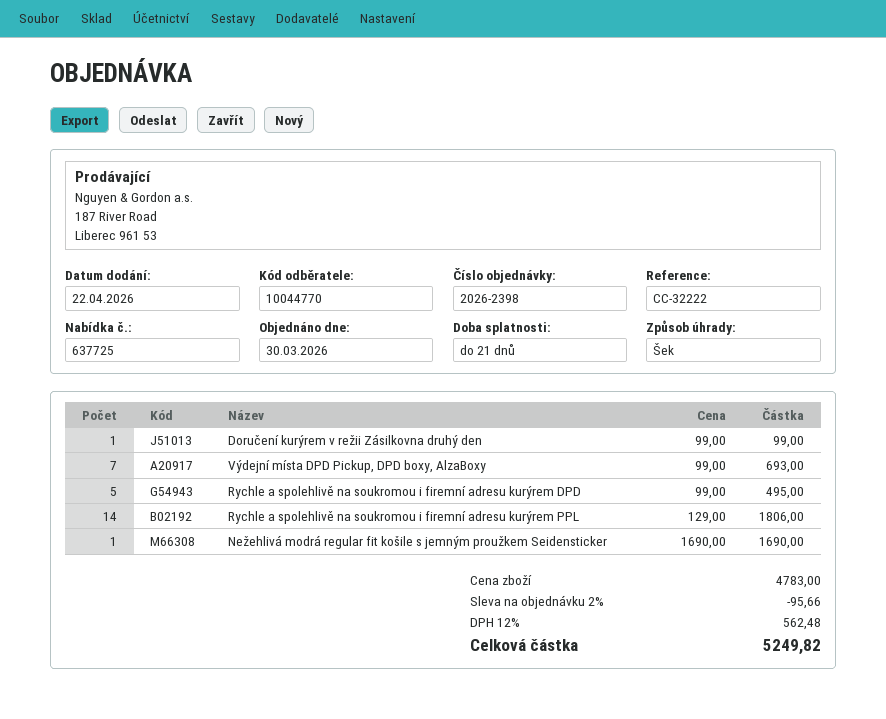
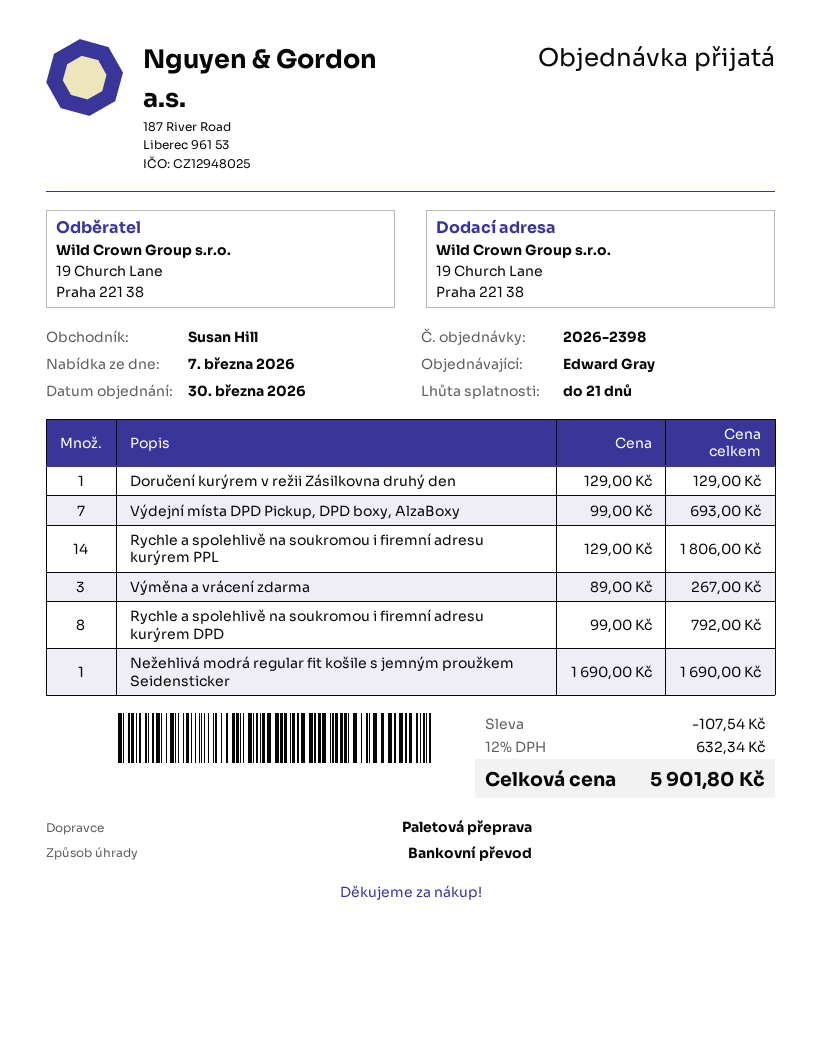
payment method: cheque -> bank transfer
Doručení kurýrem v režii Zásilkovna druhý den: 1 x 99.00 = 99.00 -> 1 x 129.00 = 129.00
Rychle a spolehlivě na soukromou i firemní adresu kurýrem DPD: 5 x 99.00 = 495.00 -> 8 x 99.00 = 792.00
Výměna a vrácení zdarma: none -> 3 x 89.00 = 267.00
discount: 95.66 -> 107.54
tax: 12% = 562.48 -> 12% = 632.34
total: 5249.82 -> 5901.80

